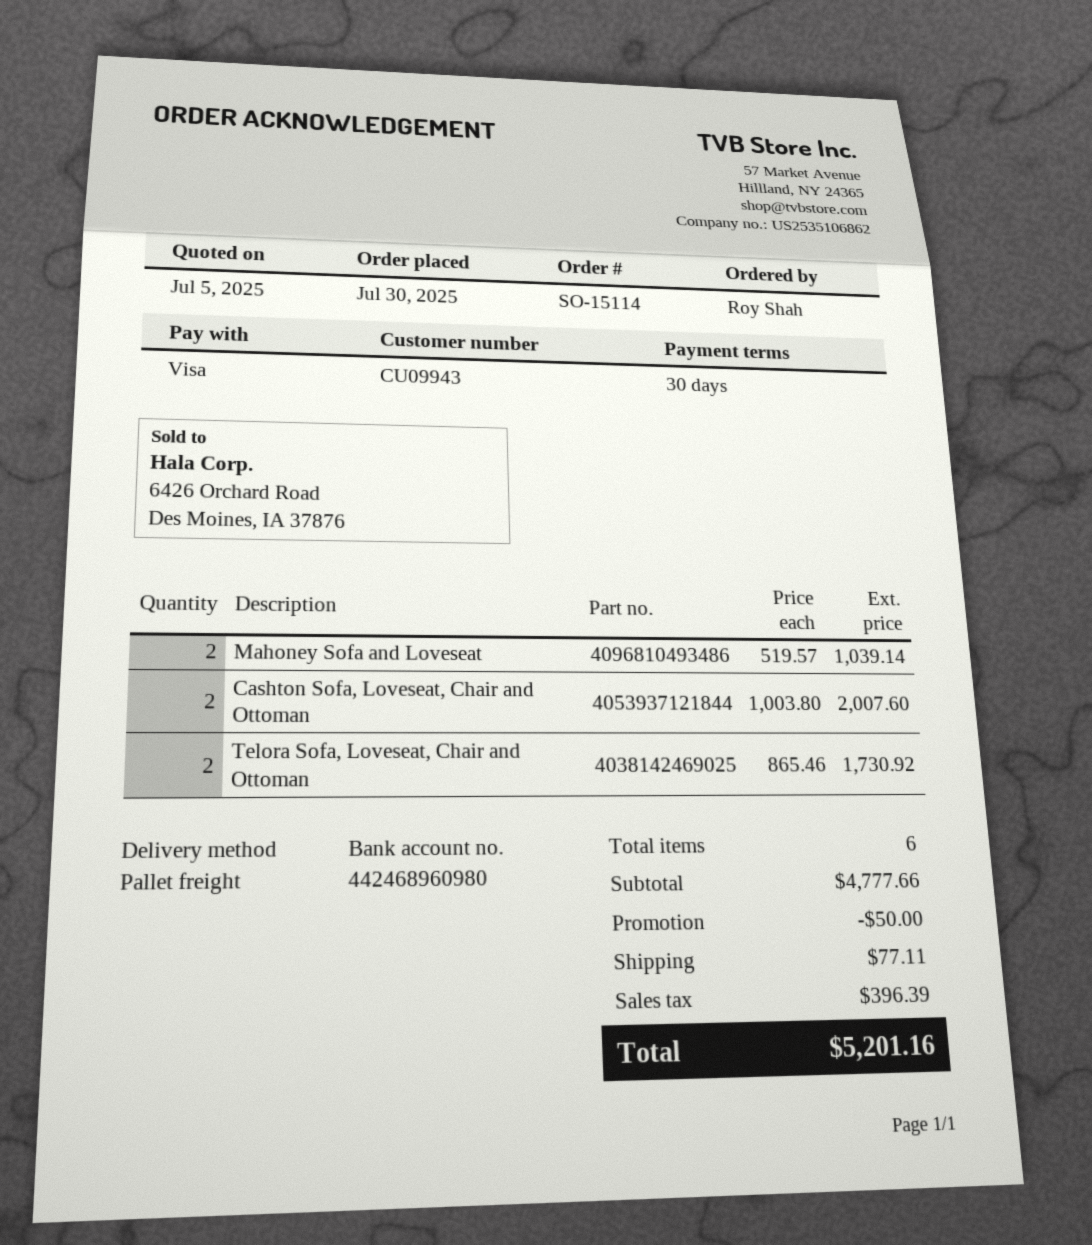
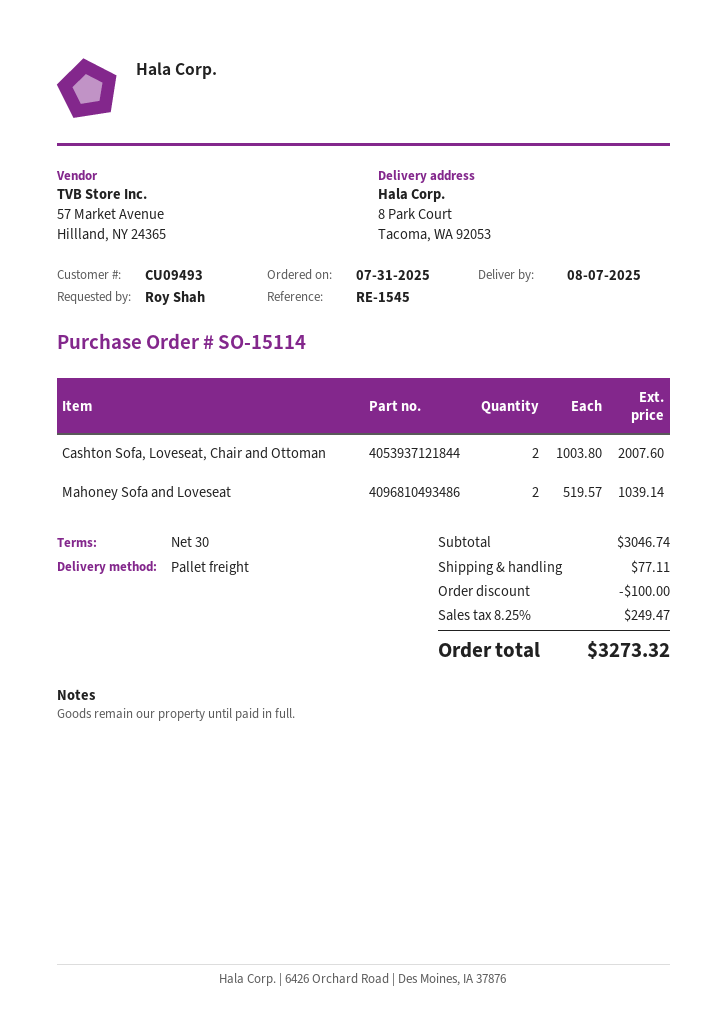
order date: 2025-07-30 -> 2025-07-31
customer number: CU09943 -> CU09493
Telora Sofa, Loveseat, Chair and Ottoman: 2 x 865.46 = 1730.92 -> none
subtotal: 4777.66 -> 3046.74
discount: 50.00 -> 100.00
tax: 396.39 -> 249.47
total: 5201.16 -> 3273.32

